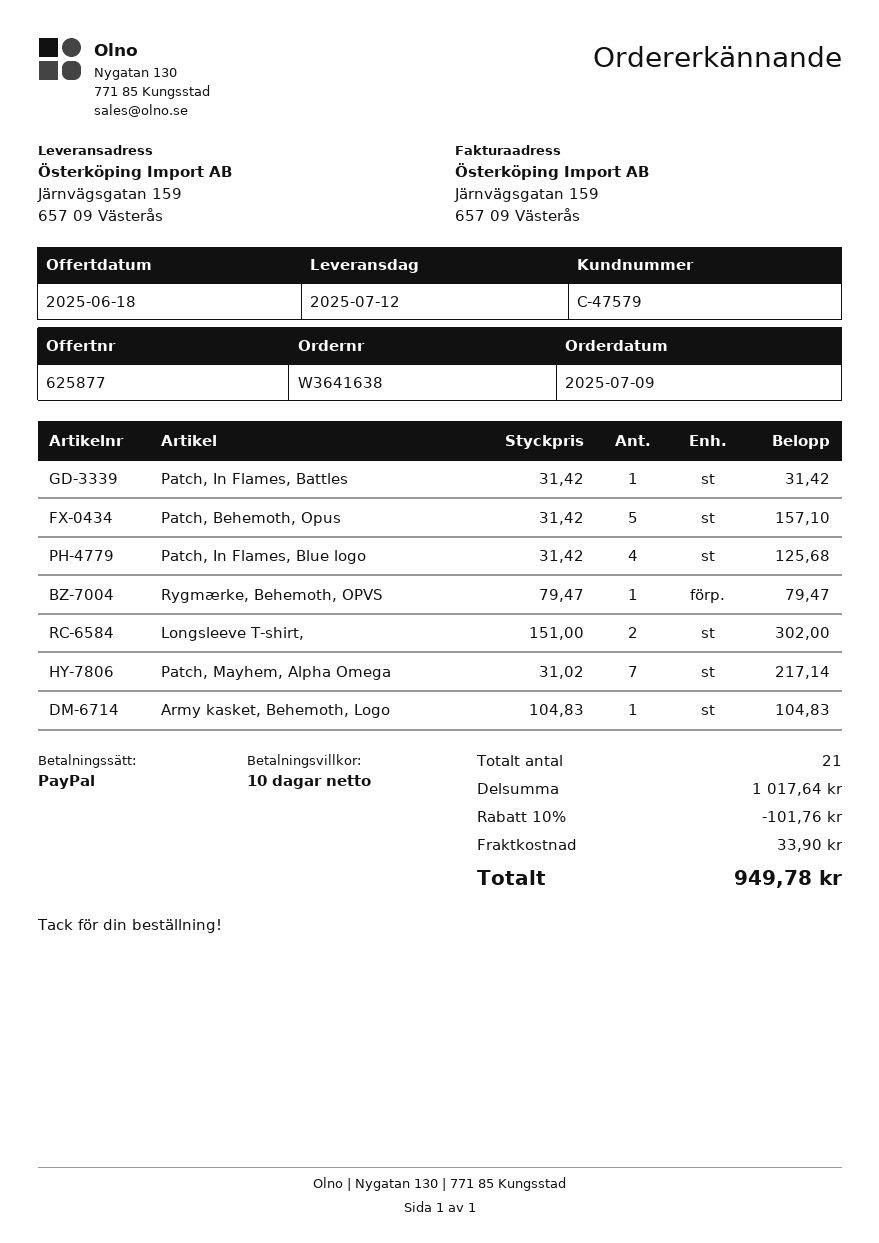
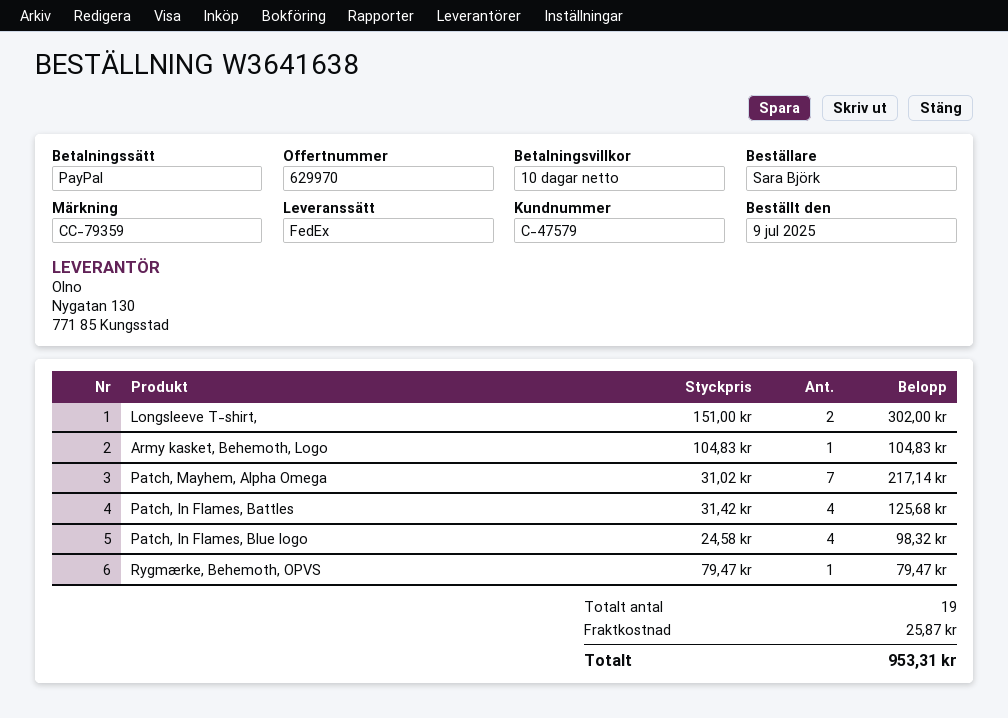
quote number: 625877 -> 629970
Patch, In Flames, Battles: 1 x 31.42 = 31.42 -> 4 x 31.42 = 125.68
Patch, Behemoth, Opus: 5 x 31.42 = 157.10 -> none
Patch, In Flames, Blue logo: 4 x 31.42 = 125.68 -> 4 x 24.58 = 98.32
total quantity: 21 -> 19
discount: 10% = 101.76 -> none
shipping: 33.90 -> 25.87
total: 949.78 -> 953.31

